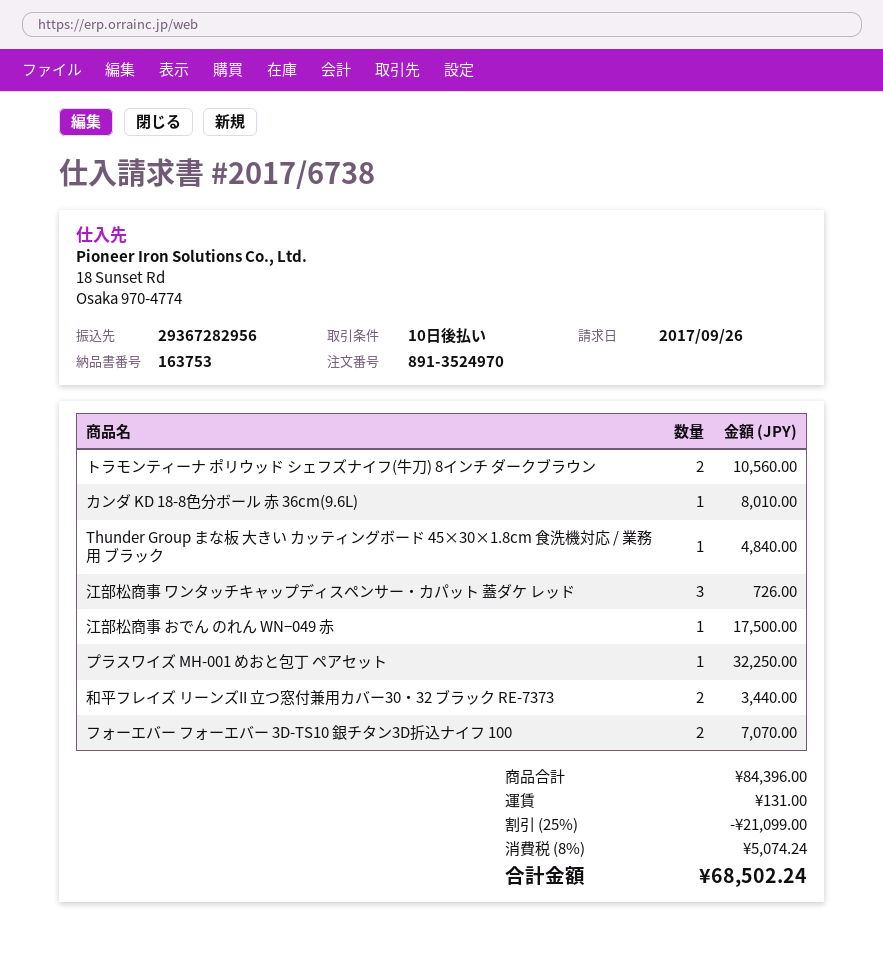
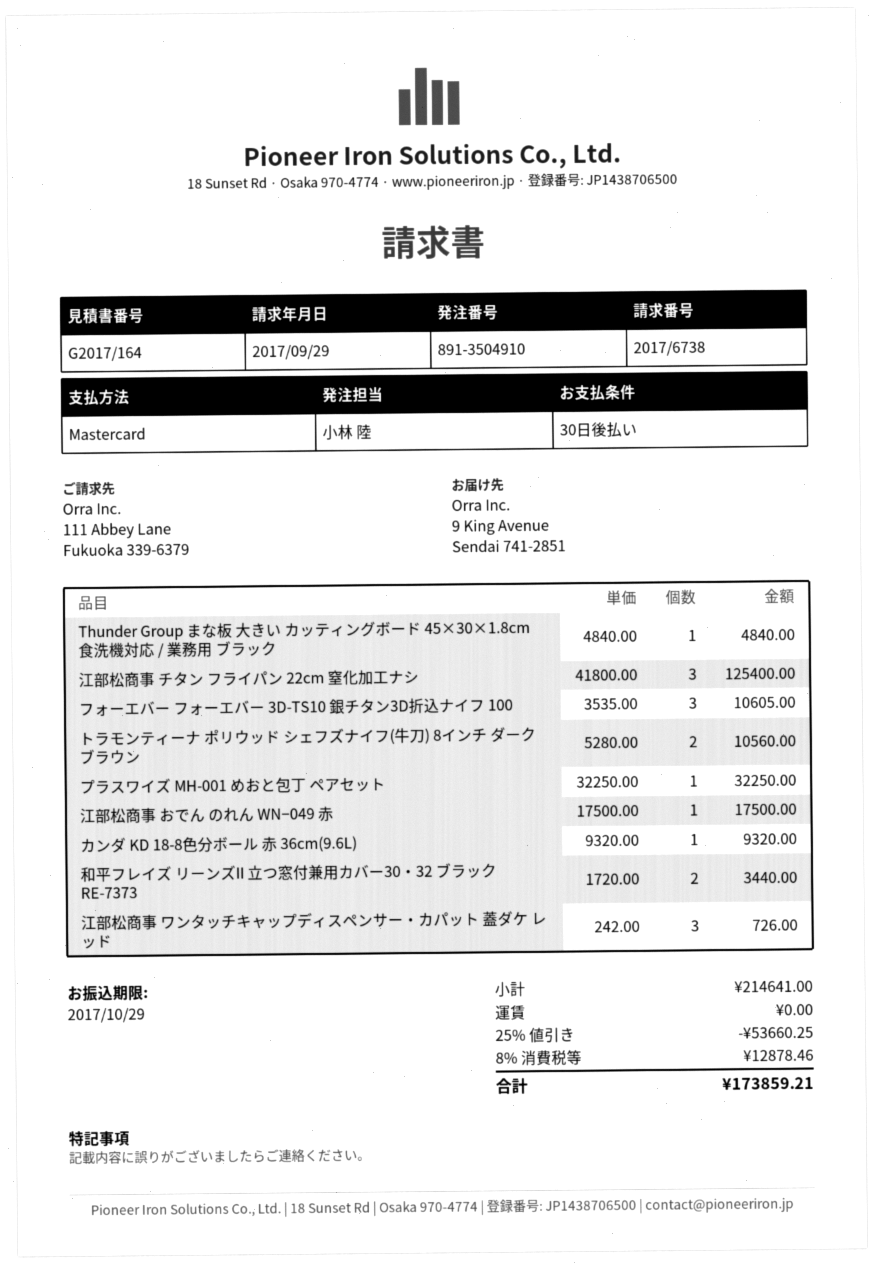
order number: 891-3524970 -> 891-3504910
invoice date: 2017-09-26 -> 2017-09-29
payment terms: 10 days -> 30 days
カンダ KD 18-8色分ボール 赤 36cm(9.6L): 1 for 8010.00 -> 1 for 9320.00
フォーエバー フォーエバー 3D-TS10 銀チタン3D折込ナイフ 100: 2 for 7070.00 -> 3 for 10605.00
江部松商事 チタン フライパン 22cm 窒化加工ナシ: none -> 3 for 125400.00
subtotal: 84396.00 -> 214641.00
discount: 25% = 21099.00 -> 25% = 53660.25
shipping: 131.00 -> 0.00
tax: 8% = 5074.24 -> 8% = 12878.46
total: 68502.24 -> 173859.21

